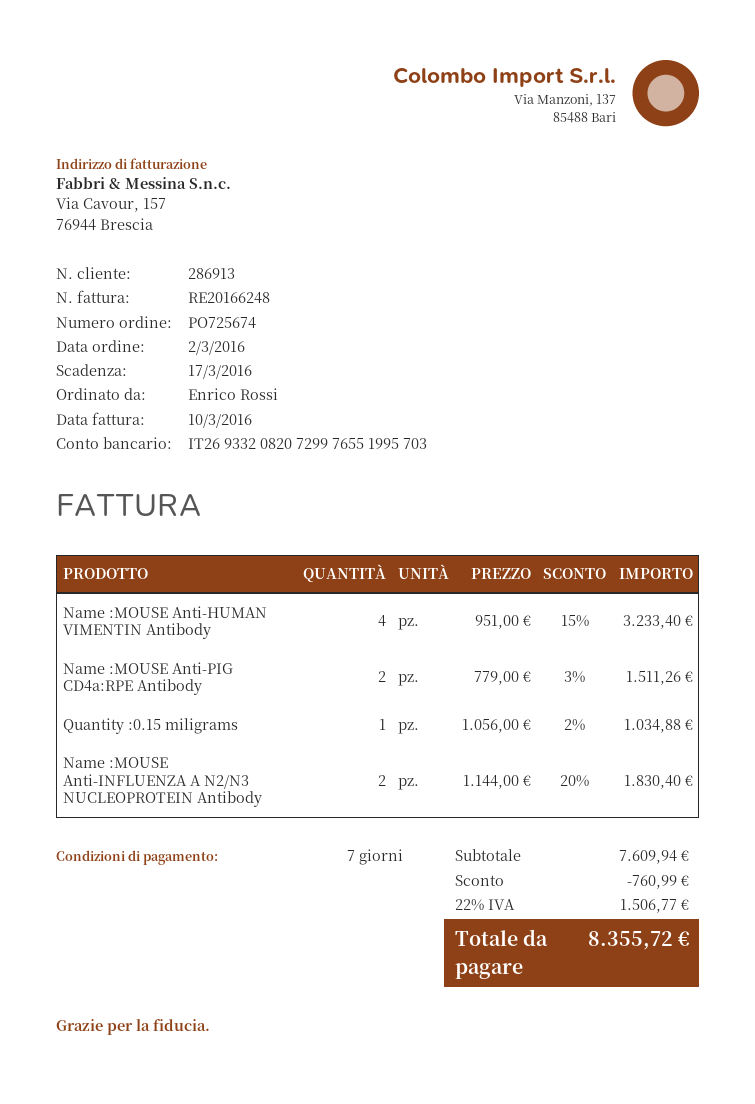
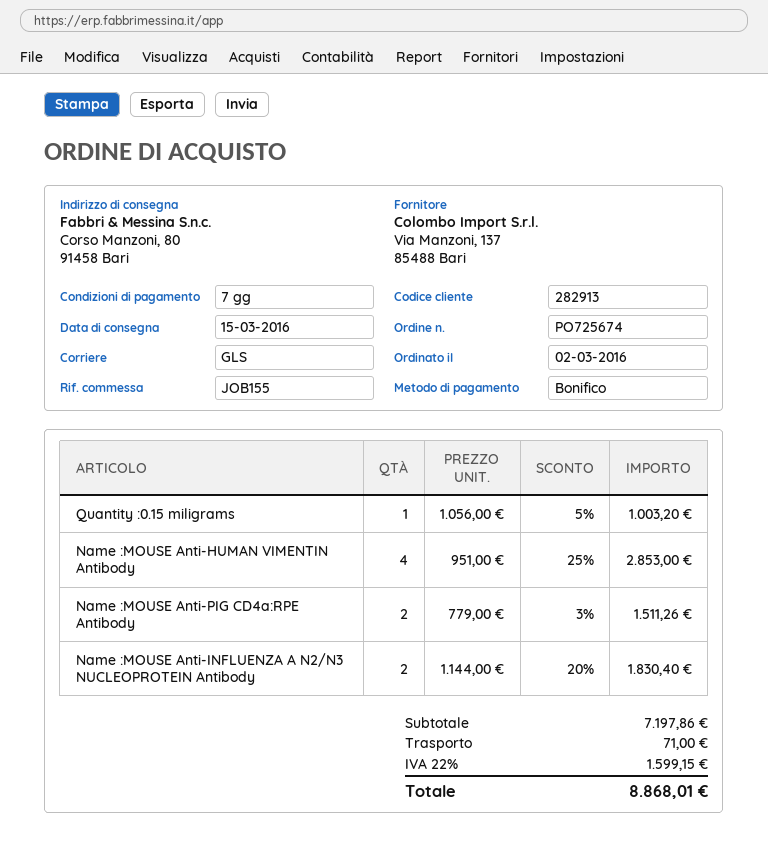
customer number: 286913 -> 282913
Name :MOUSE Anti-HUMAN VIMENTIN Antibody: 4 x 951.00 - 15% = 3233.40 -> 4 x 951.00 - 25% = 2853.00
Quantity :0.15 miligrams: 1 x 1056.00 - 2% = 1034.88 -> 1 x 1056.00 - 5% = 1003.20
subtotal: 7609.94 -> 7197.86
discount: 760.99 -> none
shipping: none -> 71.00
tax: 22% = 1506.77 -> 22% = 1599.15
total: 8355.72 -> 8868.01

